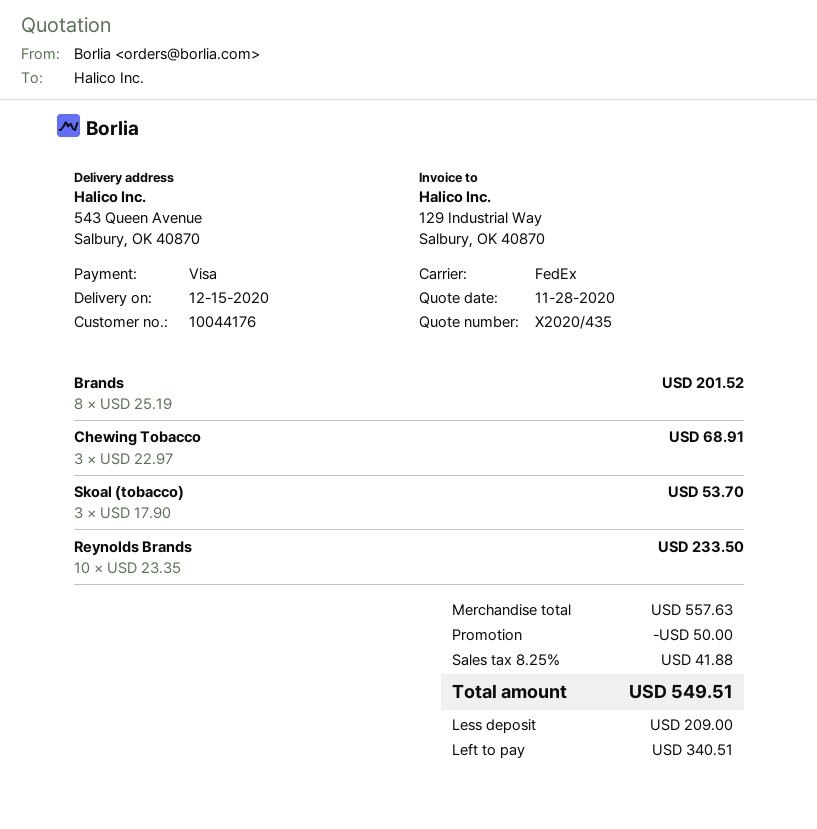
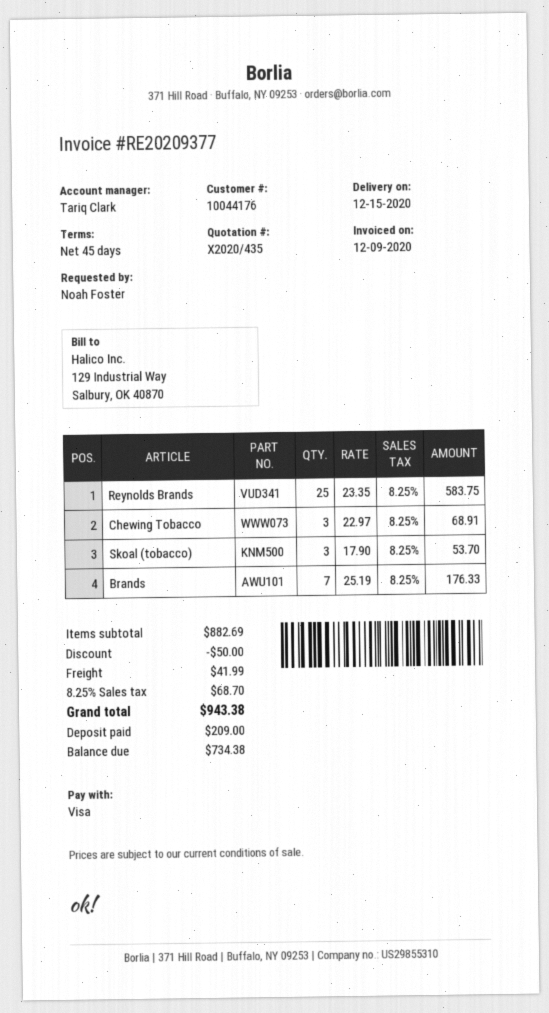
Brands: 8 x 25.19 = 201.52 -> 7 x 25.19 = 176.33
Reynolds Brands: 10 x 23.35 = 233.50 -> 25 x 23.35 = 583.75
subtotal: 557.63 -> 882.69
shipping: none -> 41.99
tax: 8.25% = 41.88 -> 8.25% = 68.70
total: 549.51 -> 943.38
balance: 340.51 -> 734.38

